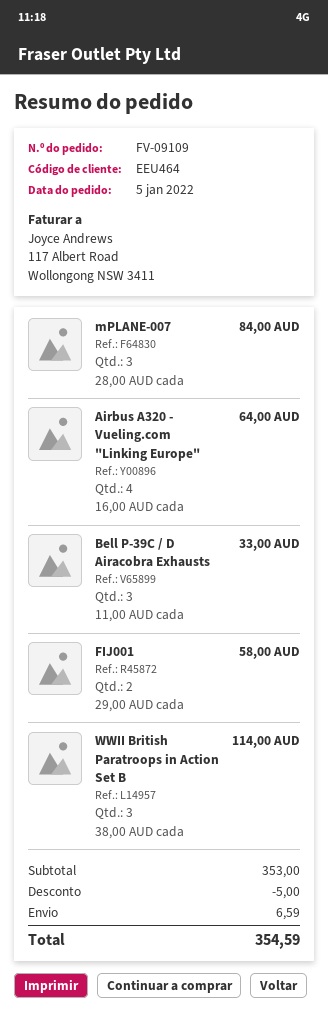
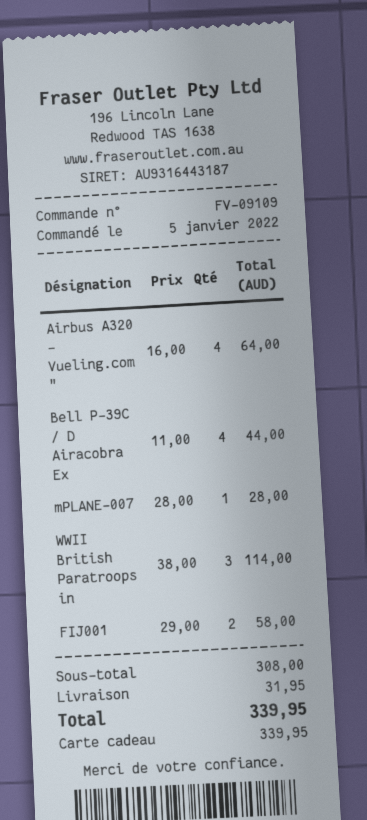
mPLANE-007: 3 x 28.00 = 84.00 -> 1 x 28.00 = 28.00
Bell P-39C / D Airacobra Exhausts: 3 x 11.00 = 33.00 -> 4 x 11.00 = 44.00
subtotal: 353.00 -> 308.00
discount: 5.00 -> none
shipping: 6.59 -> 31.95
total: 354.59 -> 339.95

